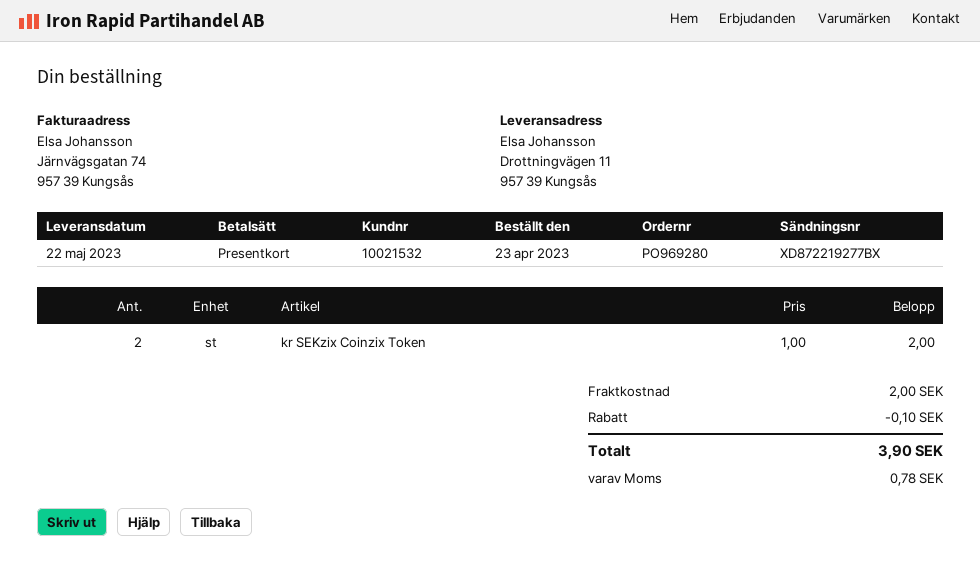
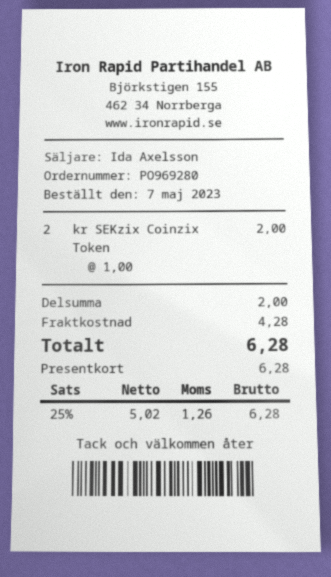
order date: 2023-04-23 -> 2023-05-07
discount: 0.10 -> none
shipping: 2.00 -> 4.28
tax: 0.78 -> 1.26
total: 3.90 -> 6.28

